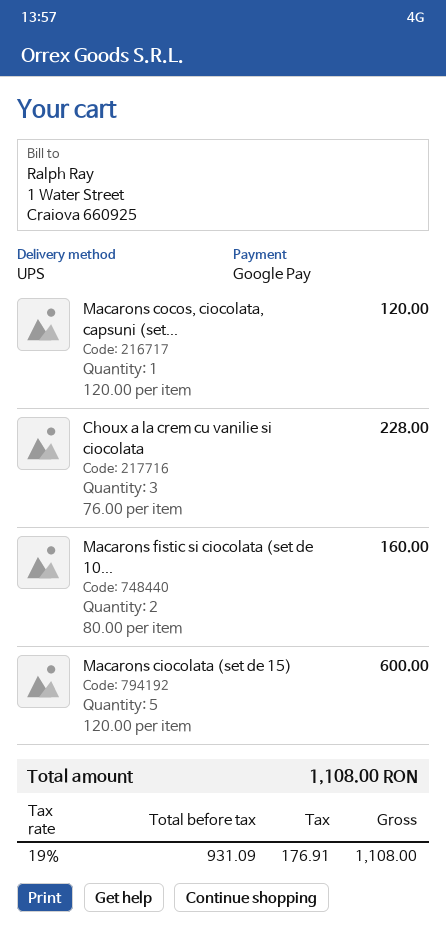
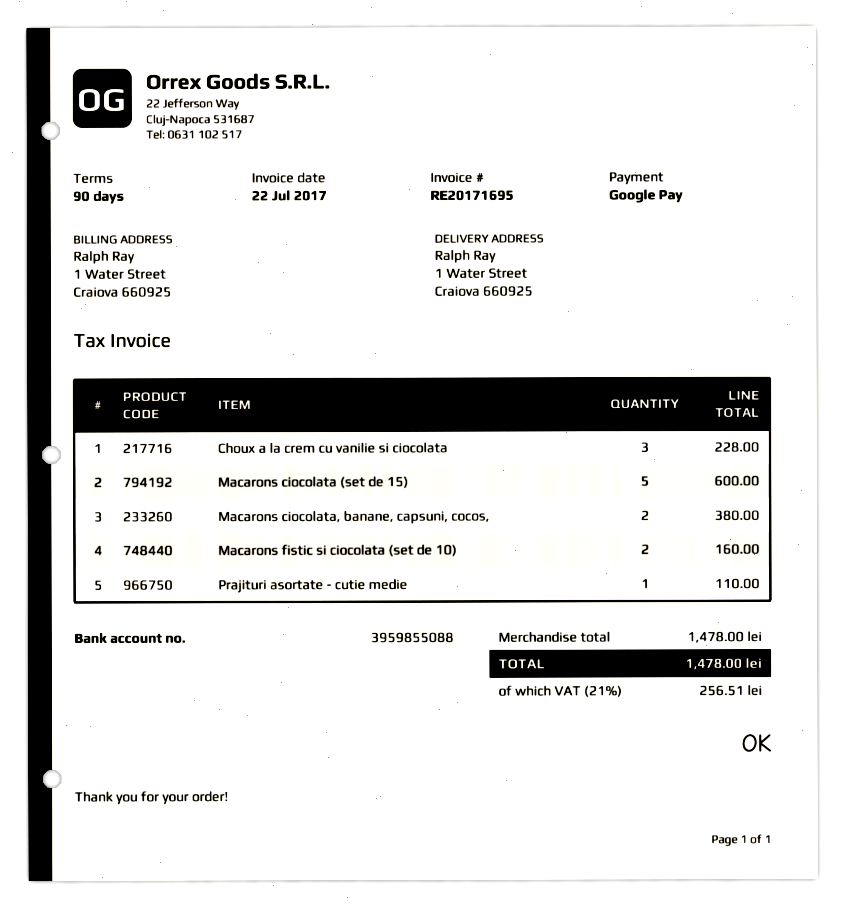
Macarons cocos, ciocolata, capsuni (set...: 1 for 120.00 -> none
Macarons ciocolata, banane, capsuni, cocos,: none -> 2 for 380.00
Prajituri asortate - cutie medie: none -> 1 for 110.00
tax: 19% = 176.91 -> 21% = 256.51
total: 1108.00 -> 1478.00

